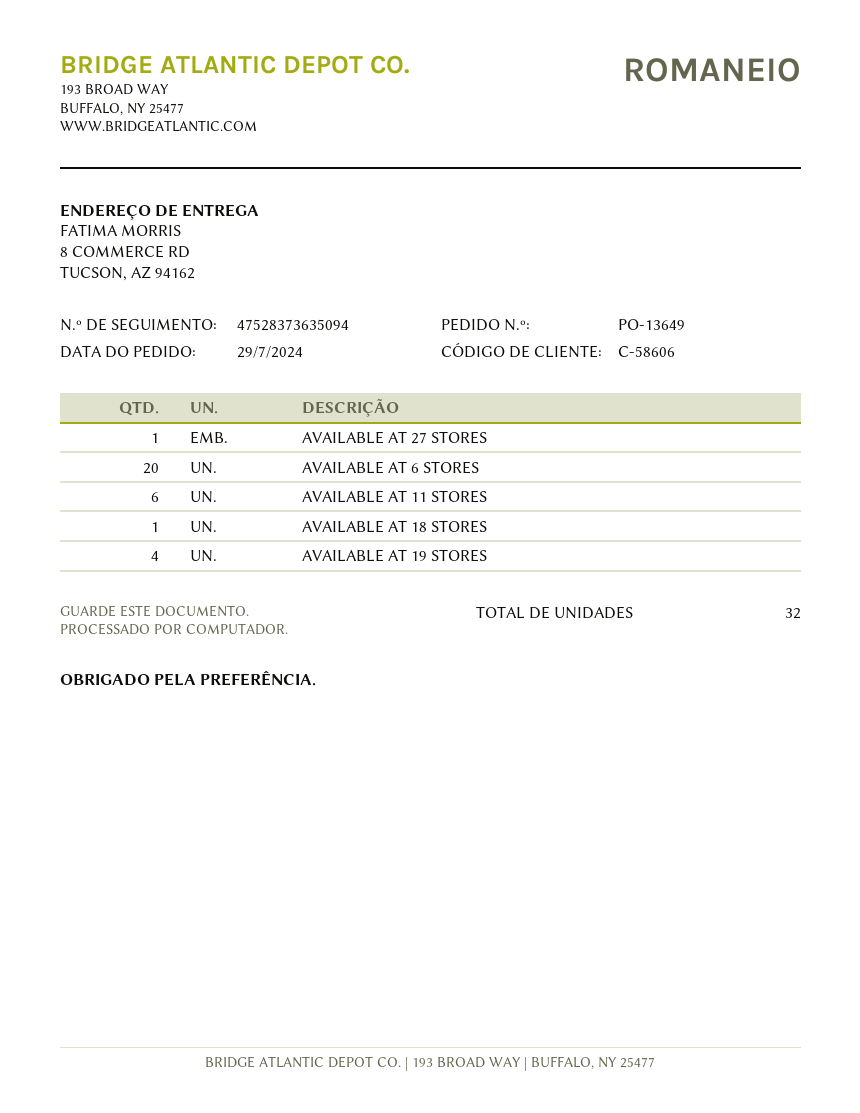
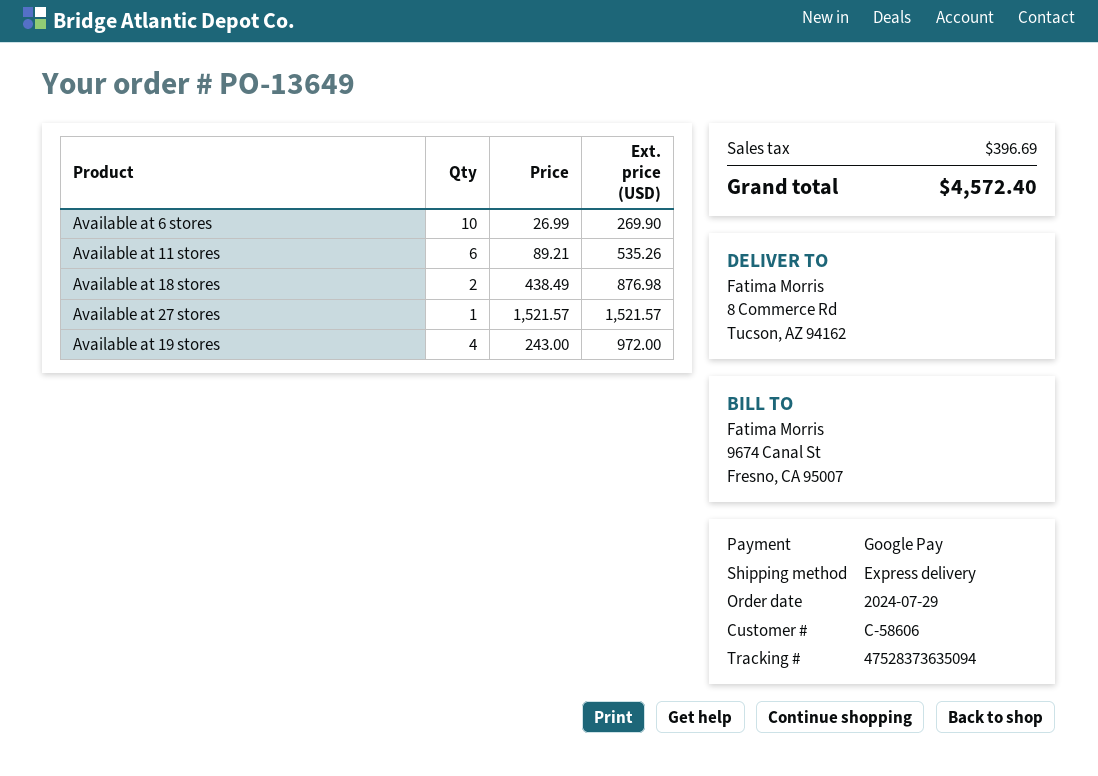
AVAILABLE AT 6 STORES: 20 -> 10
AVAILABLE AT 18 STORES: 1 -> 2

